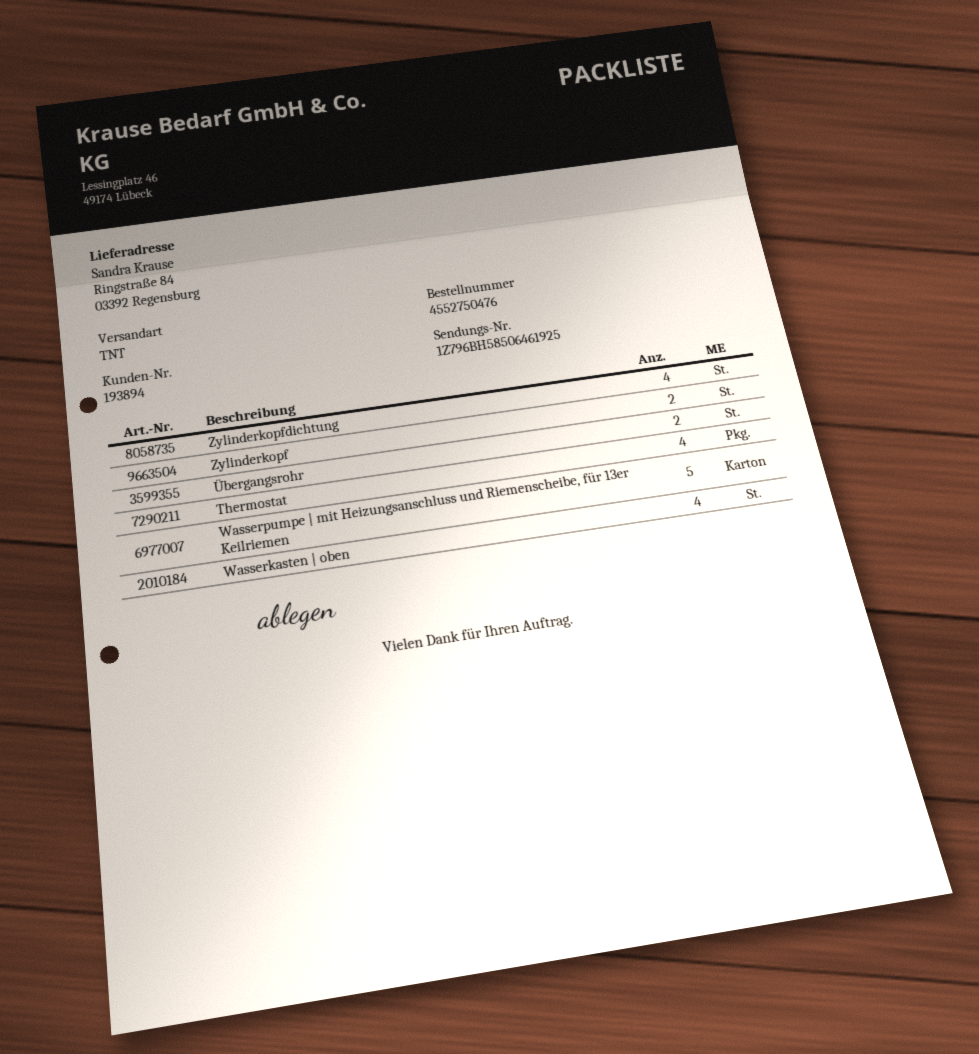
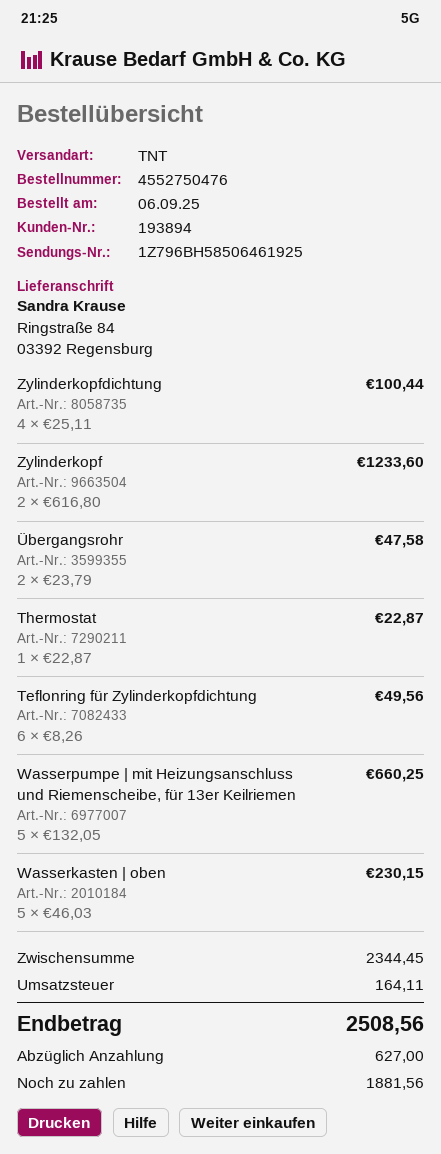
Thermostat: 4 -> 1
Wasserkasten | oben: 4 -> 5
Teflonring für Zylinderkopfdichtung: none -> 6

